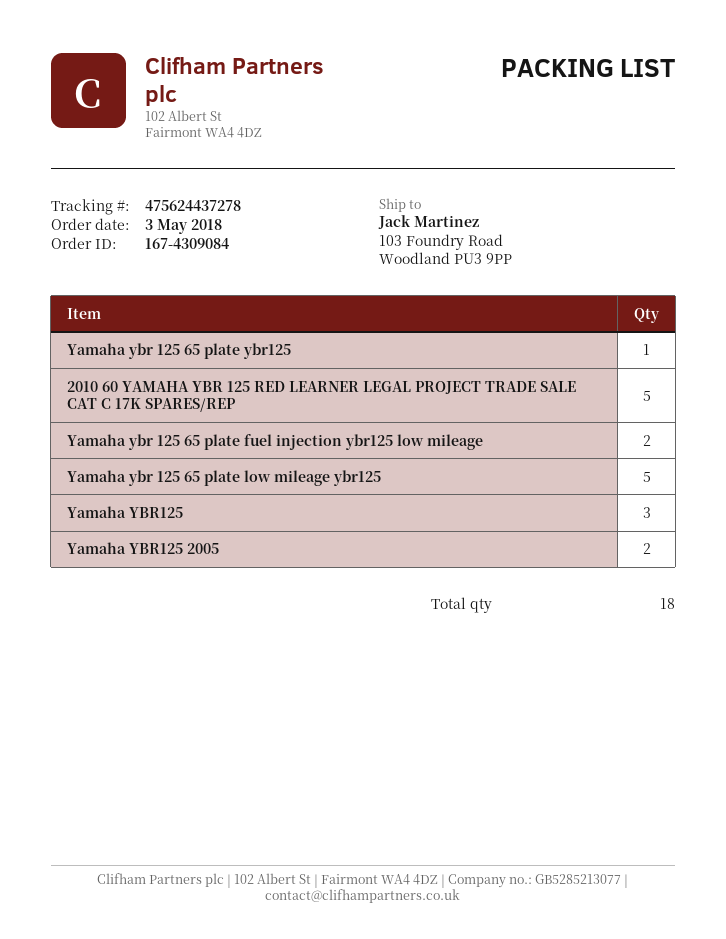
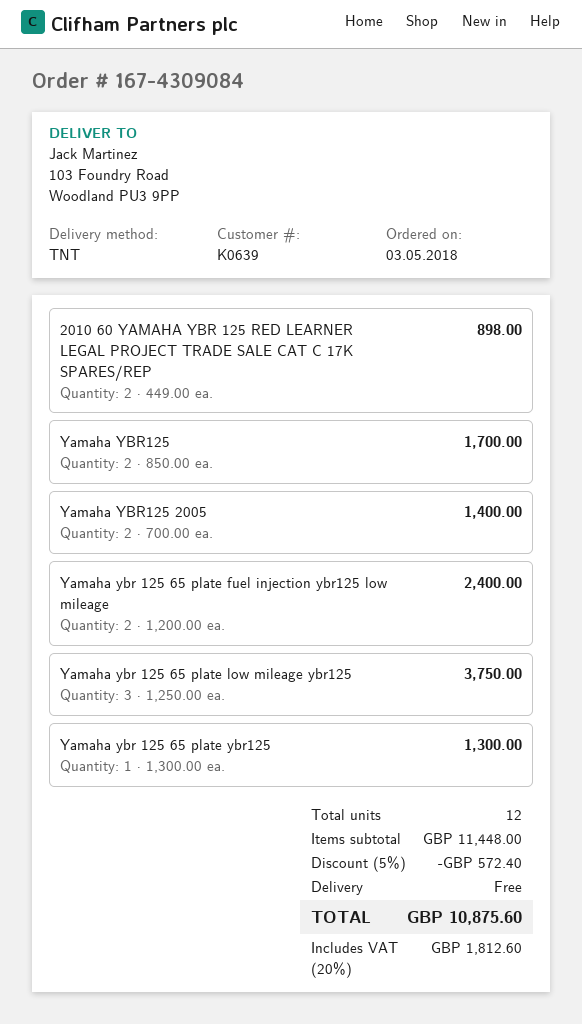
2010 60 YAMAHA YBR 125 RED LEARNER LEGAL PROJECT TRADE SALE CAT C 17K SPARES/REP: 5 -> 2
Yamaha ybr 125 65 plate low mileage ybr125: 5 -> 3
Yamaha YBR125: 3 -> 2
total quantity: 18 -> 12

